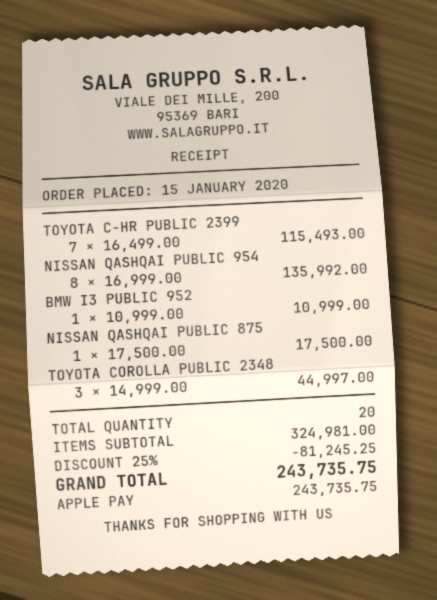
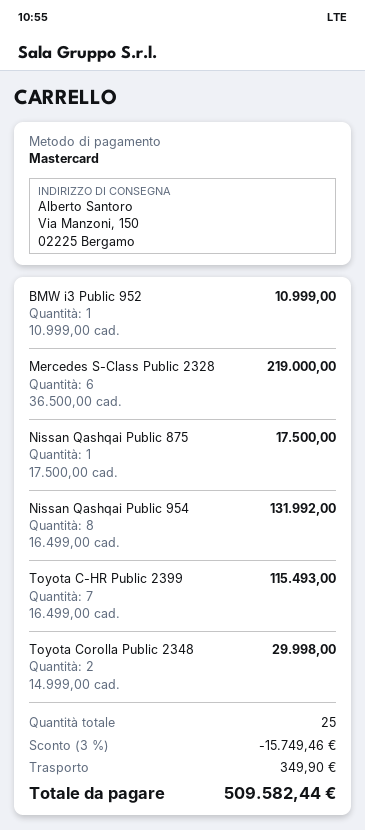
payment method: Apple Pay -> Mastercard
NISSAN QASHQAI PUBLIC 954: 8 x 16999.00 = 135992.00 -> 8 x 16499.00 = 131992.00
TOYOTA COROLLA PUBLIC 2348: 3 x 14999.00 = 44997.00 -> 2 x 14999.00 = 29998.00
Mercedes S-Class Public 2328: none -> 6 x 36500.00 = 219000.00
total quantity: 20 -> 25
discount: 25% = 81245.25 -> 3% = 15749.46
shipping: none -> 349.90
total: 243735.75 -> 509582.44

